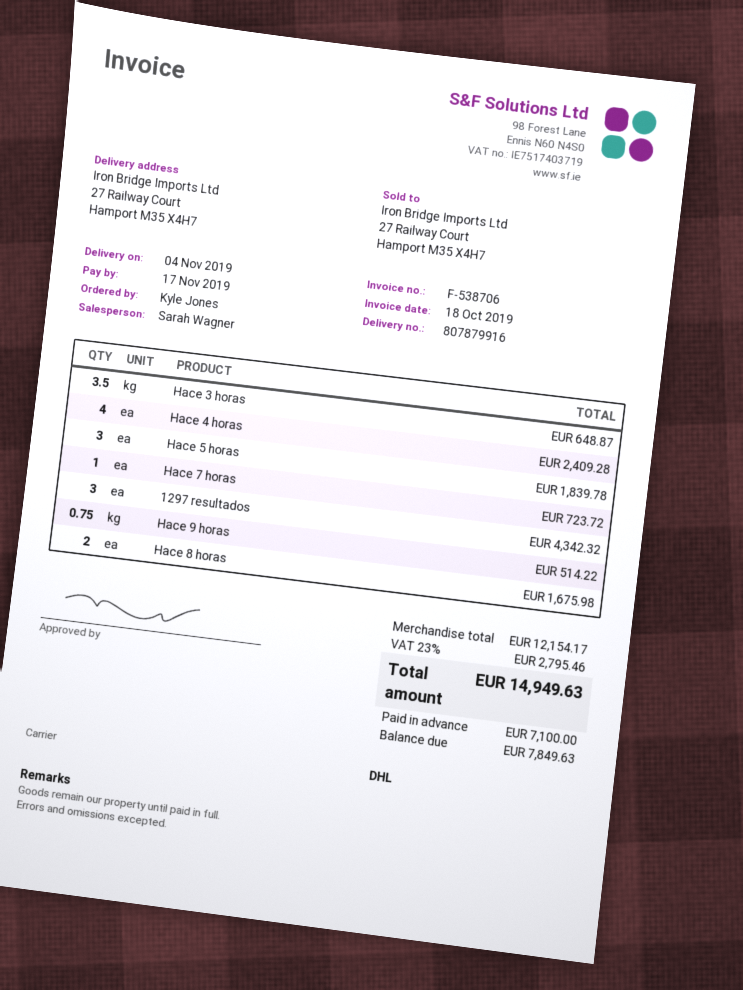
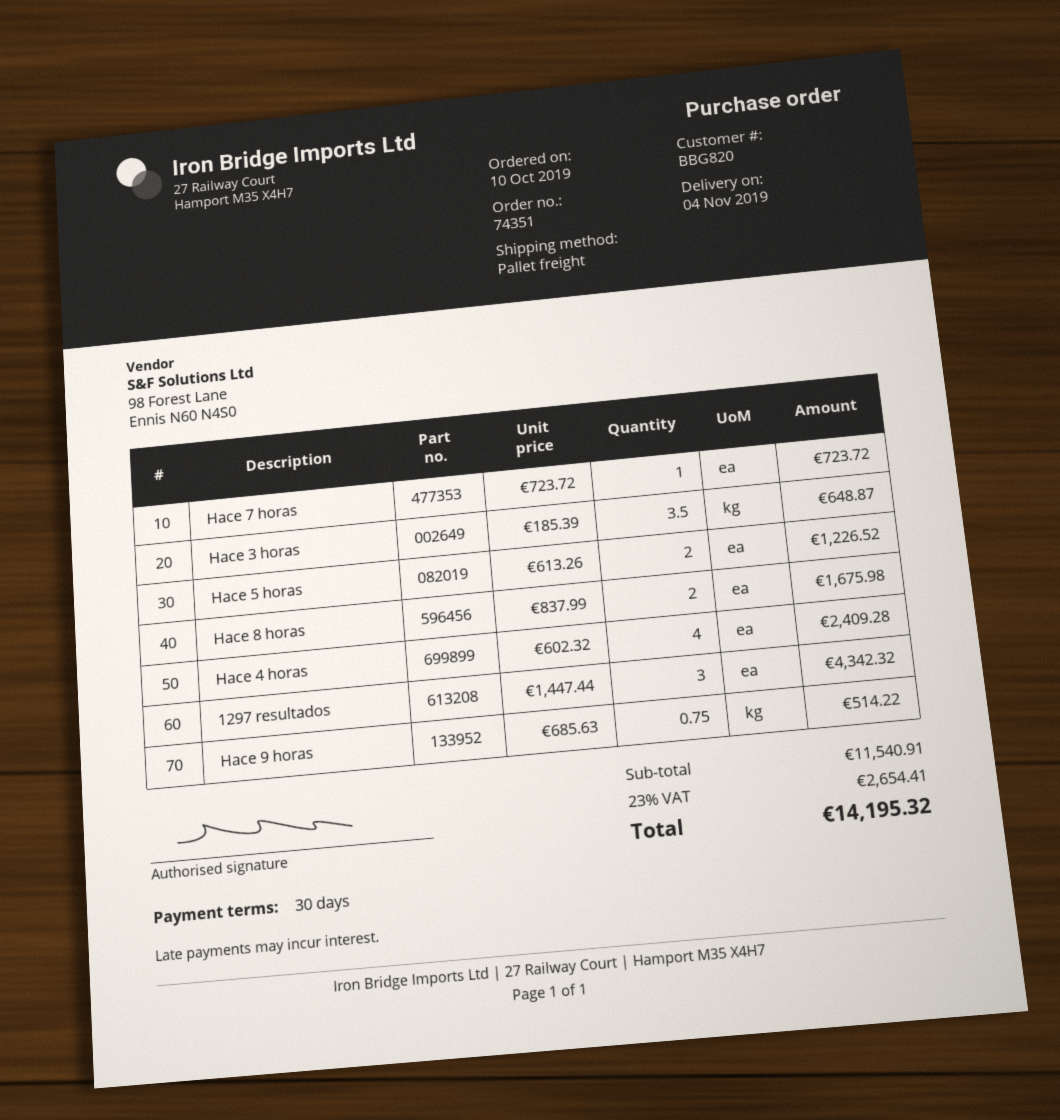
shipping method: DHL -> pallet freight
Hace 5 horas: 3 for 1839.78 -> 2 for 1226.52
subtotal: 12154.17 -> 11540.91
tax: 23% = 2795.46 -> 23% = 2654.41
total: 14949.63 -> 14195.32

